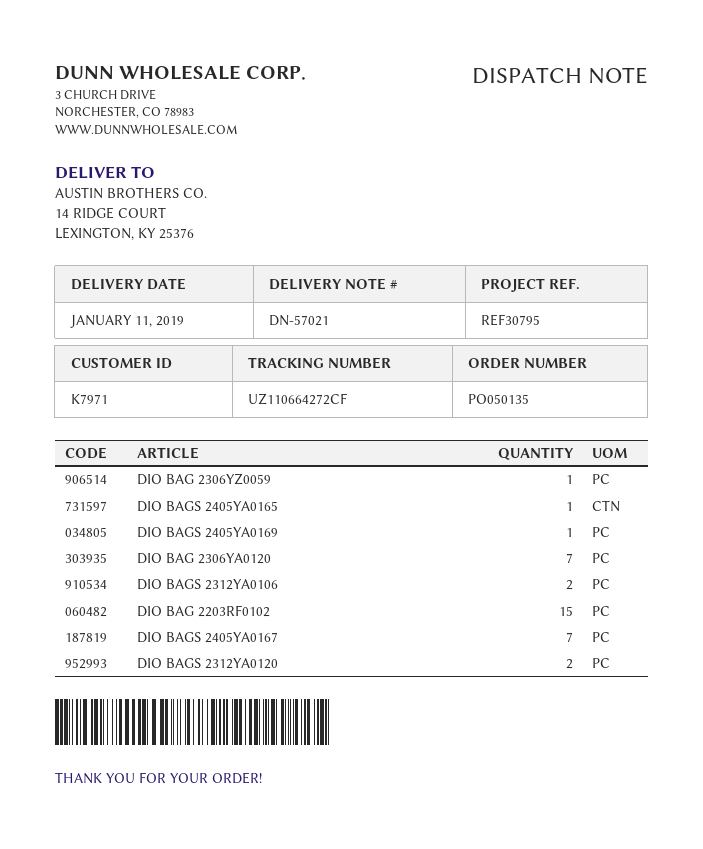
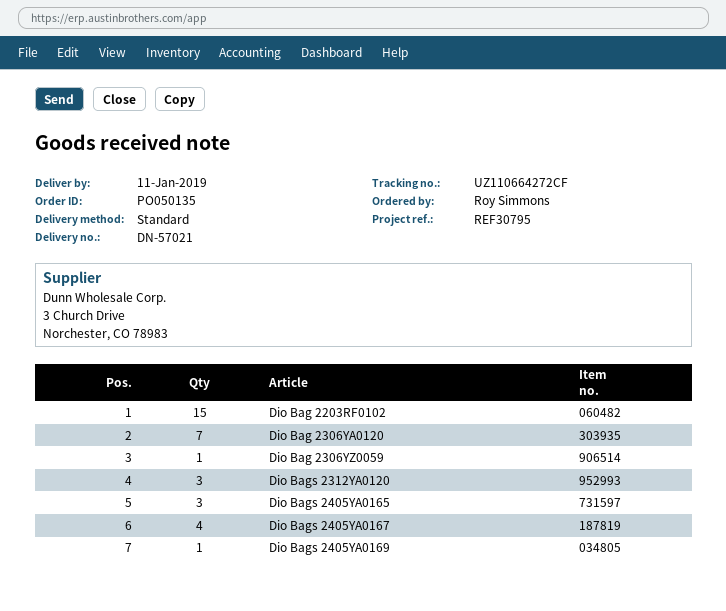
DIO BAGS 2405YA0165: 1 -> 3
DIO BAGS 2312YA0106: 2 -> none
DIO BAGS 2405YA0167: 7 -> 4
DIO BAGS 2312YA0120: 2 -> 3

